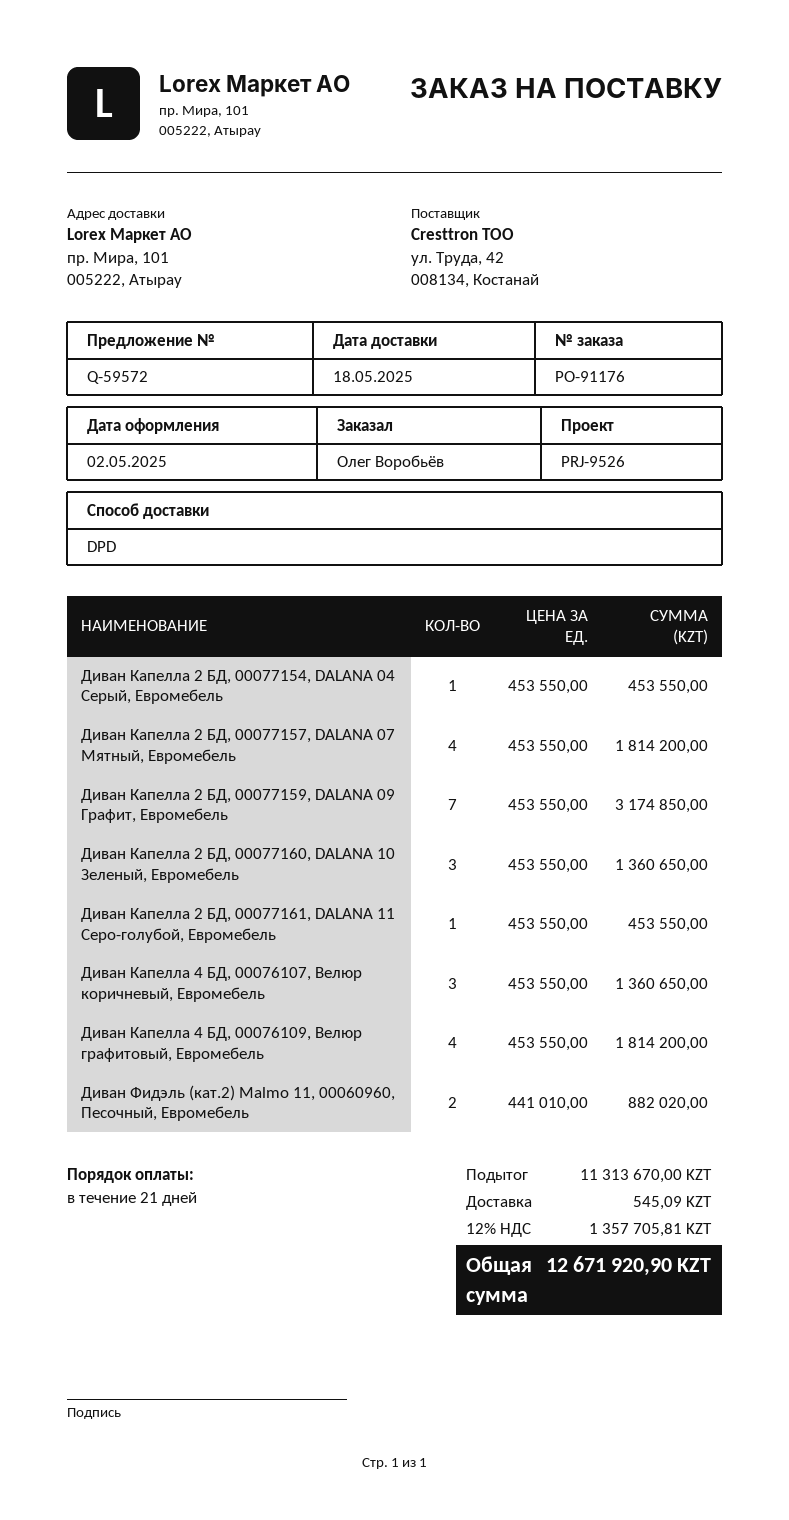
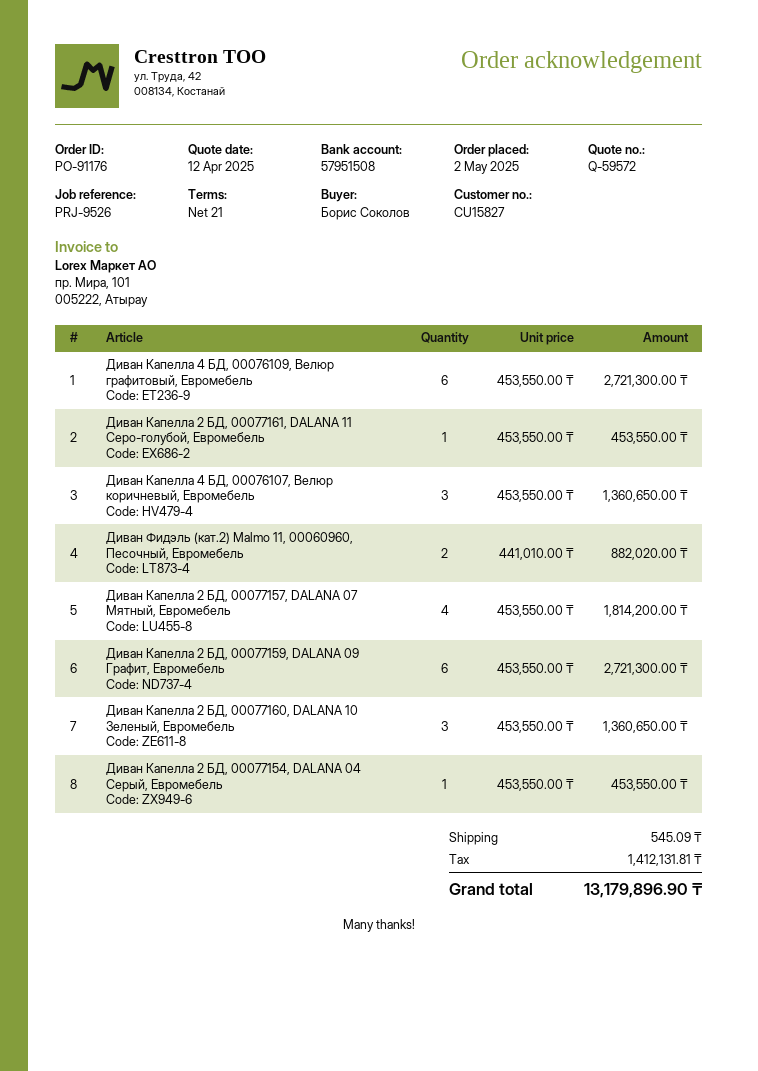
ordered by: Олег Воробьёв -> Борис Соколов
Диван Капелла 2 БД, 00077159, DALANA 09 Графит, Евромебель: 7 x 453550.00 = 3174850.00 -> 6 x 453550.00 = 2721300.00
Диван Капелла 4 БД, 00076109, Велюр графитовый, Евромебель: 4 x 453550.00 = 1814200.00 -> 6 x 453550.00 = 2721300.00
tax: 1357705.81 -> 1412131.81
total: 12671920.90 -> 13179896.90

